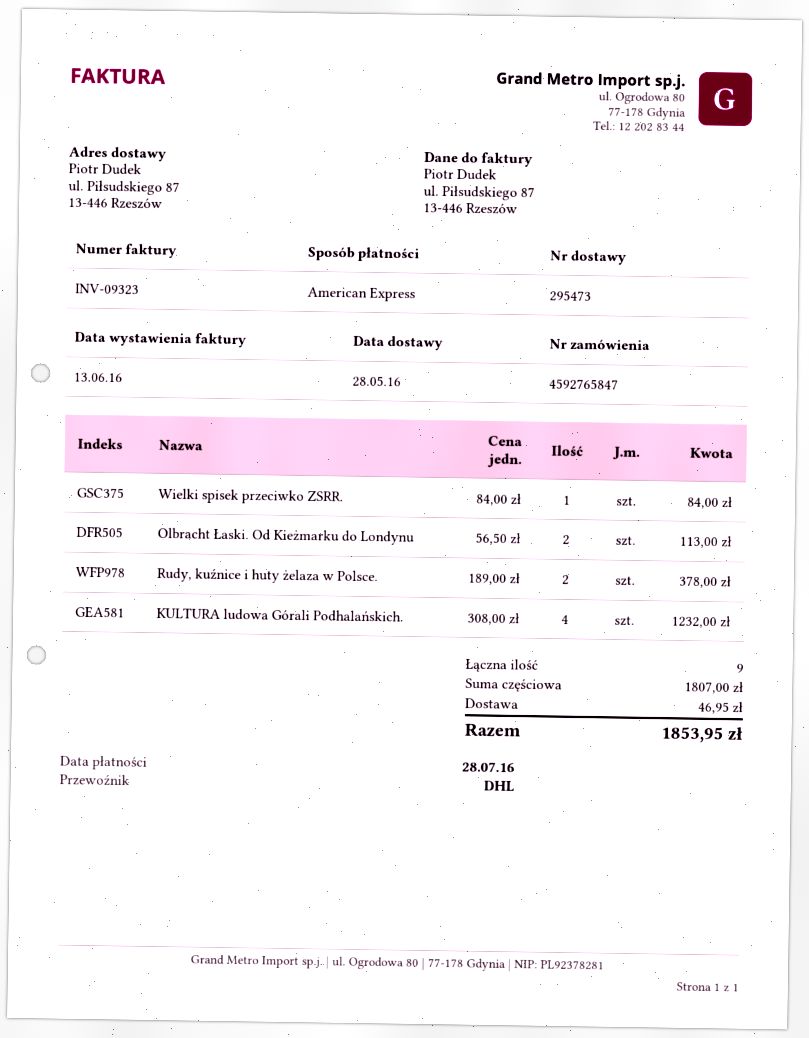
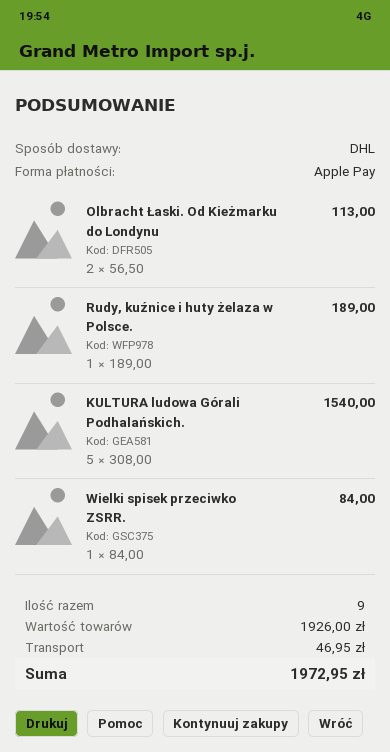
payment method: American Express -> Apple Pay
Rudy, kuźnice i huty żelaza w Polsce.: 2 x 189.00 = 378.00 -> 1 x 189.00 = 189.00
KULTURA ludowa Górali Podhalańskich.: 4 x 308.00 = 1232.00 -> 5 x 308.00 = 1540.00
subtotal: 1807.00 -> 1926.00
total: 1853.95 -> 1972.95

